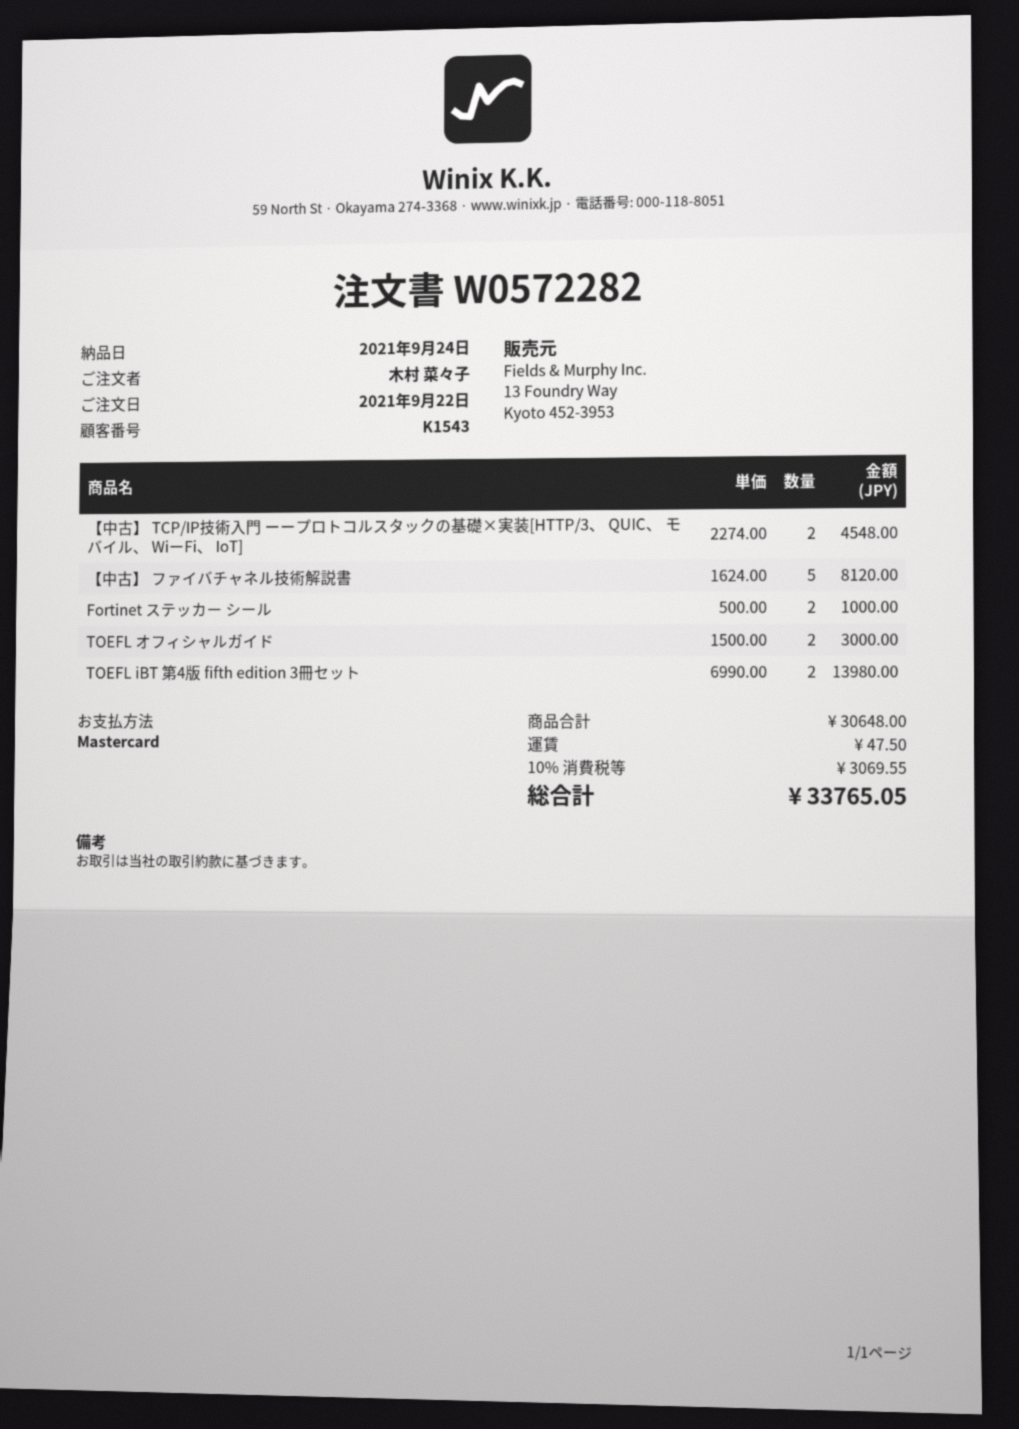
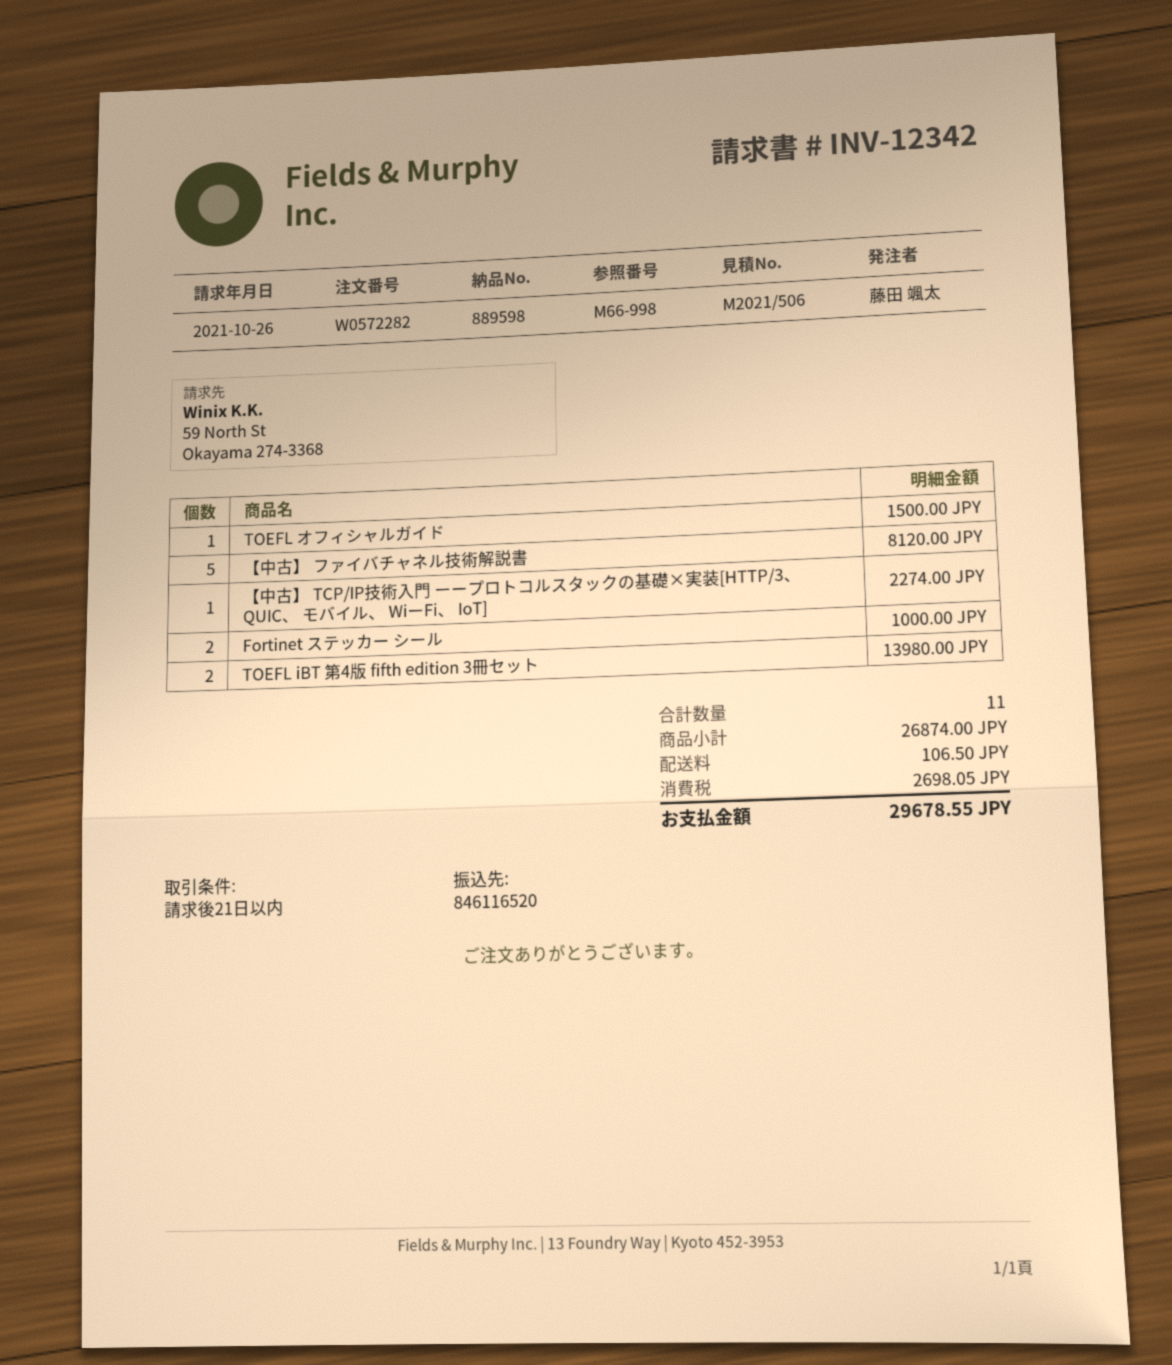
ordered by: 木村 菜々子 -> 藤田 颯太
【中古】 TCP/IP技術入門 ーープロトコルスタックの基礎×実装[HTTP/3、 QUIC、 モバイル、 WiーFi、 IoT]: 2 for 4548.00 -> 1 for 2274.00
TOEFL オフィシャルガイド: 2 for 3000.00 -> 1 for 1500.00
subtotal: 30648.00 -> 26874.00
shipping: 47.50 -> 106.50
tax: 3069.55 -> 2698.05
total: 33765.05 -> 29678.55

